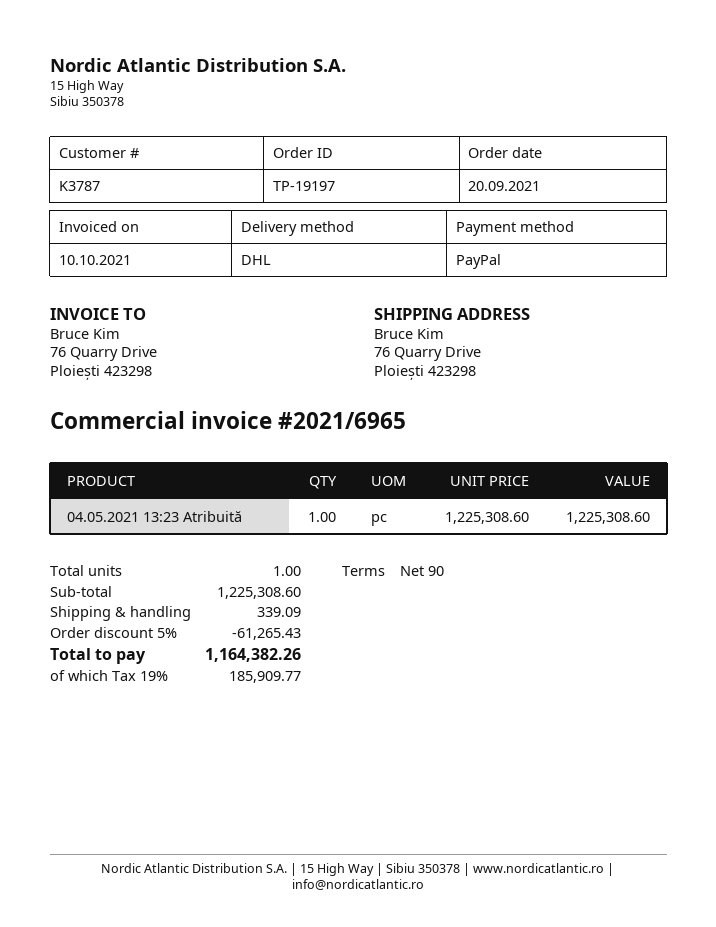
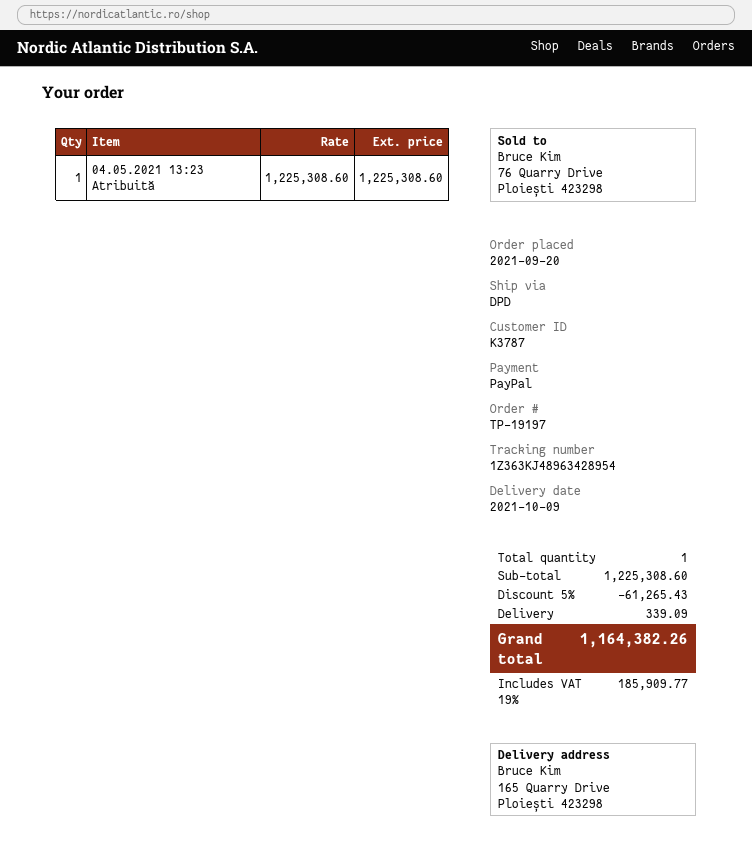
shipping method: DHL -> DPD
ship to: 76 Quarry Drive, Ploiești 423298 -> 165 Quarry Drive, Ploiești 423298

